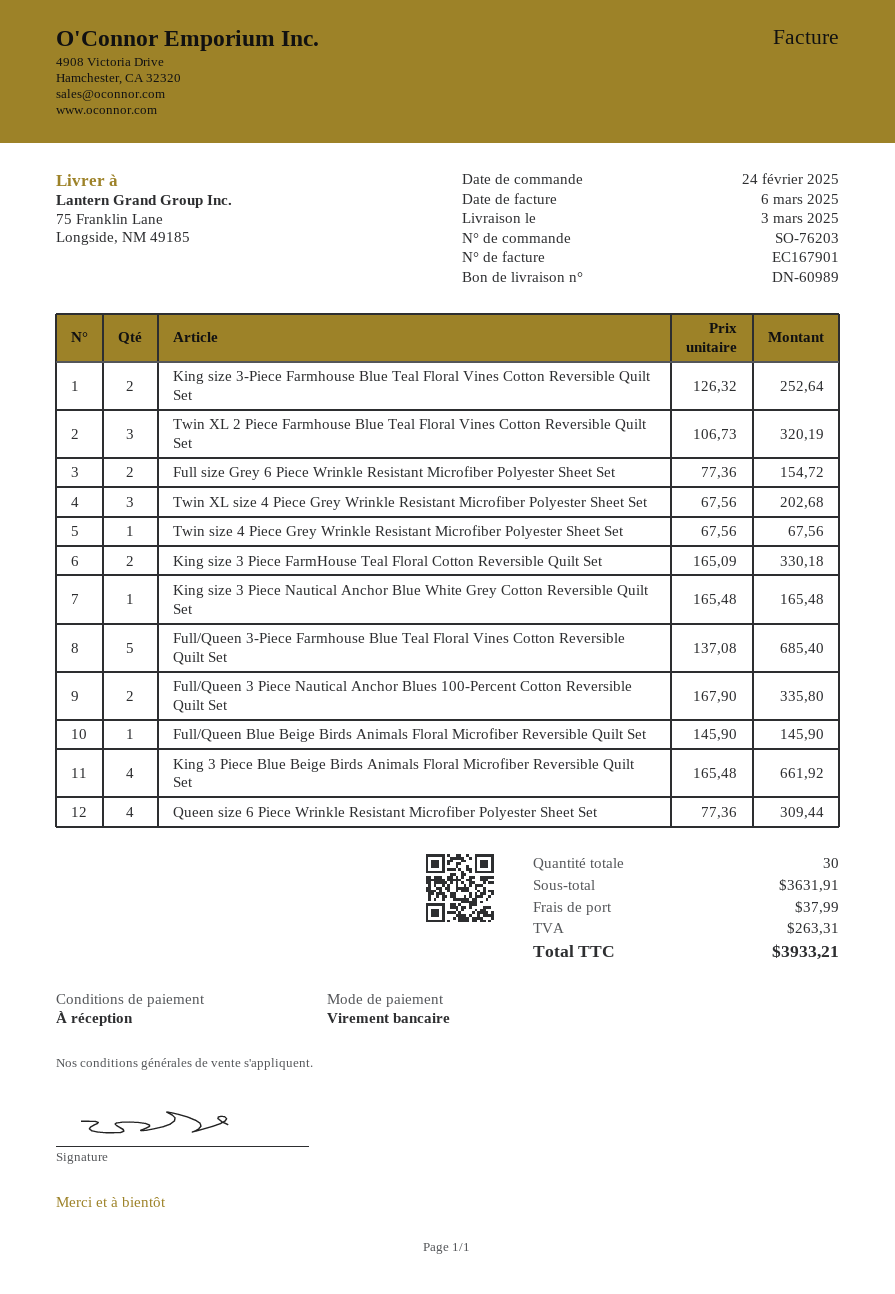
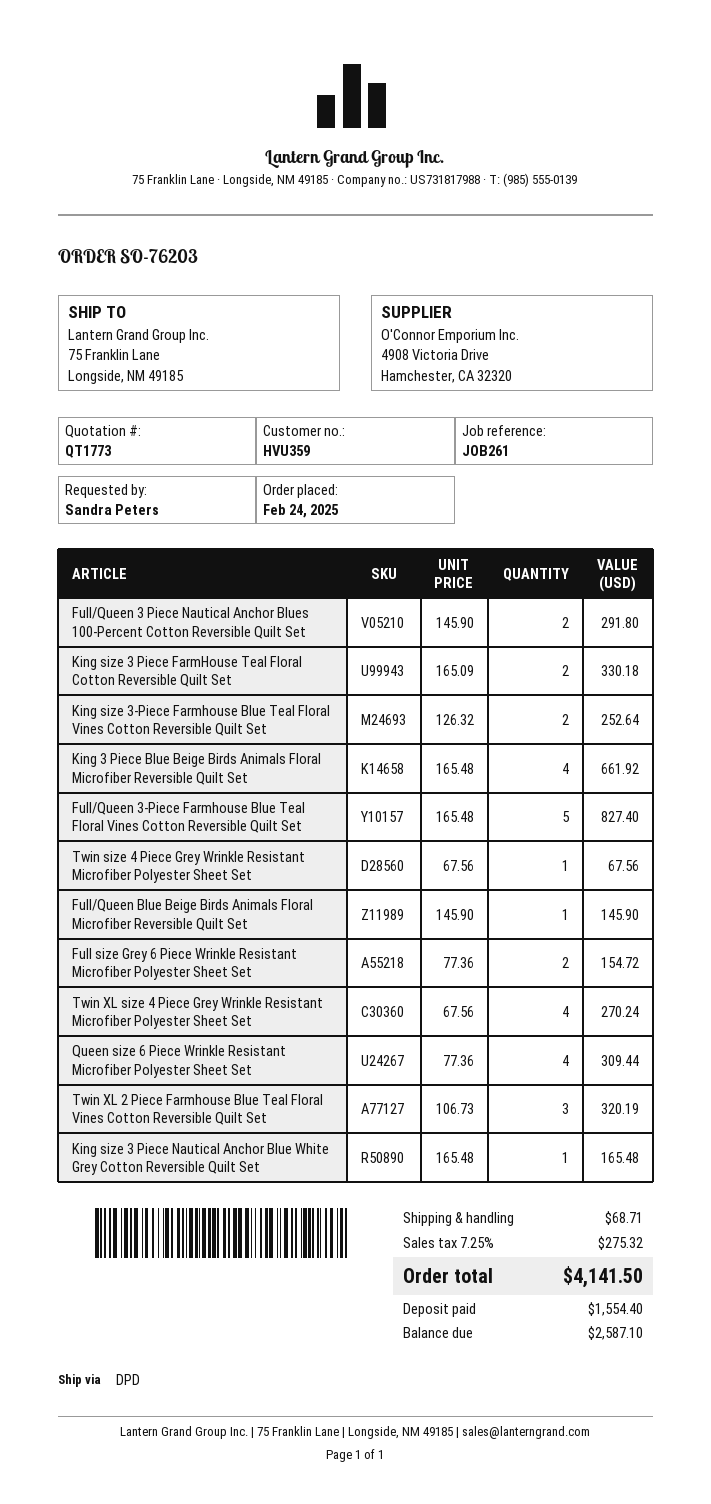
Twin XL size 4 Piece Grey Wrinkle Resistant Microfiber Polyester Sheet Set: 3 x 67.56 = 202.68 -> 4 x 67.56 = 270.24
Full/Queen 3-Piece Farmhouse Blue Teal Floral Vines Cotton Reversible Quilt Set: 5 x 137.08 = 685.40 -> 5 x 165.48 = 827.40
Full/Queen 3 Piece Nautical Anchor Blues 100-Percent Cotton Reversible Quilt Set: 2 x 167.90 = 335.80 -> 2 x 145.90 = 291.80
shipping: 37.99 -> 68.71
tax: 263.31 -> 275.32
total: 3933.21 -> 4141.50

